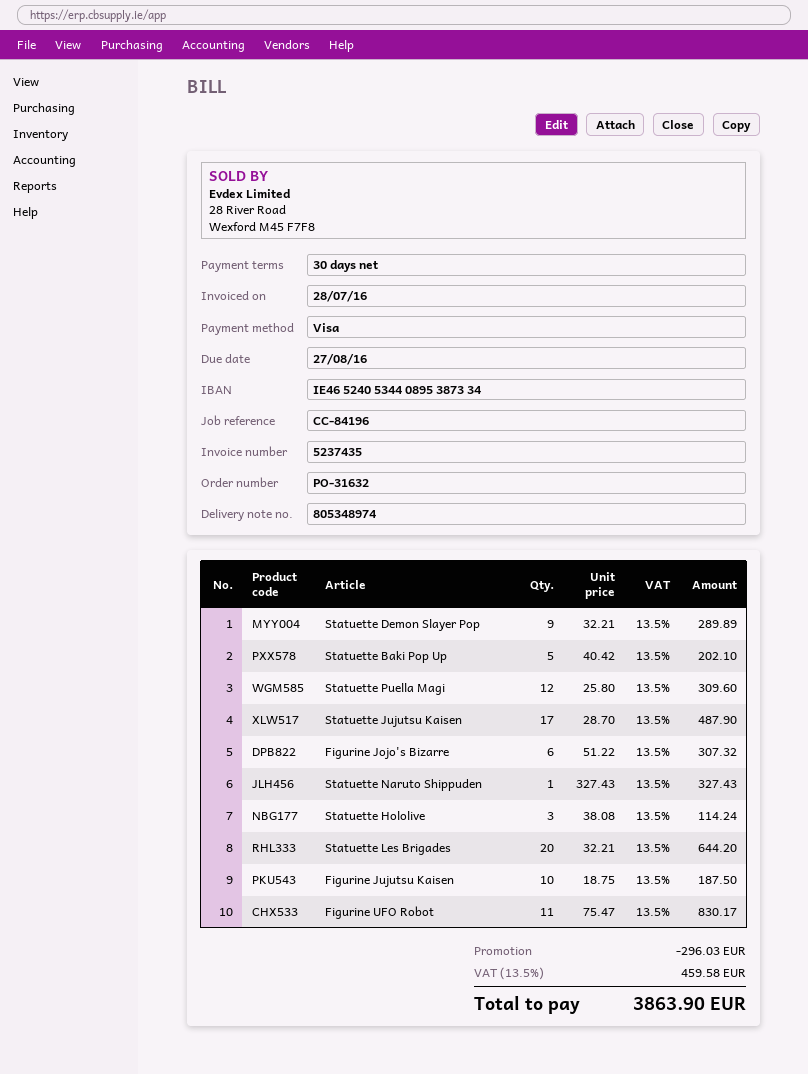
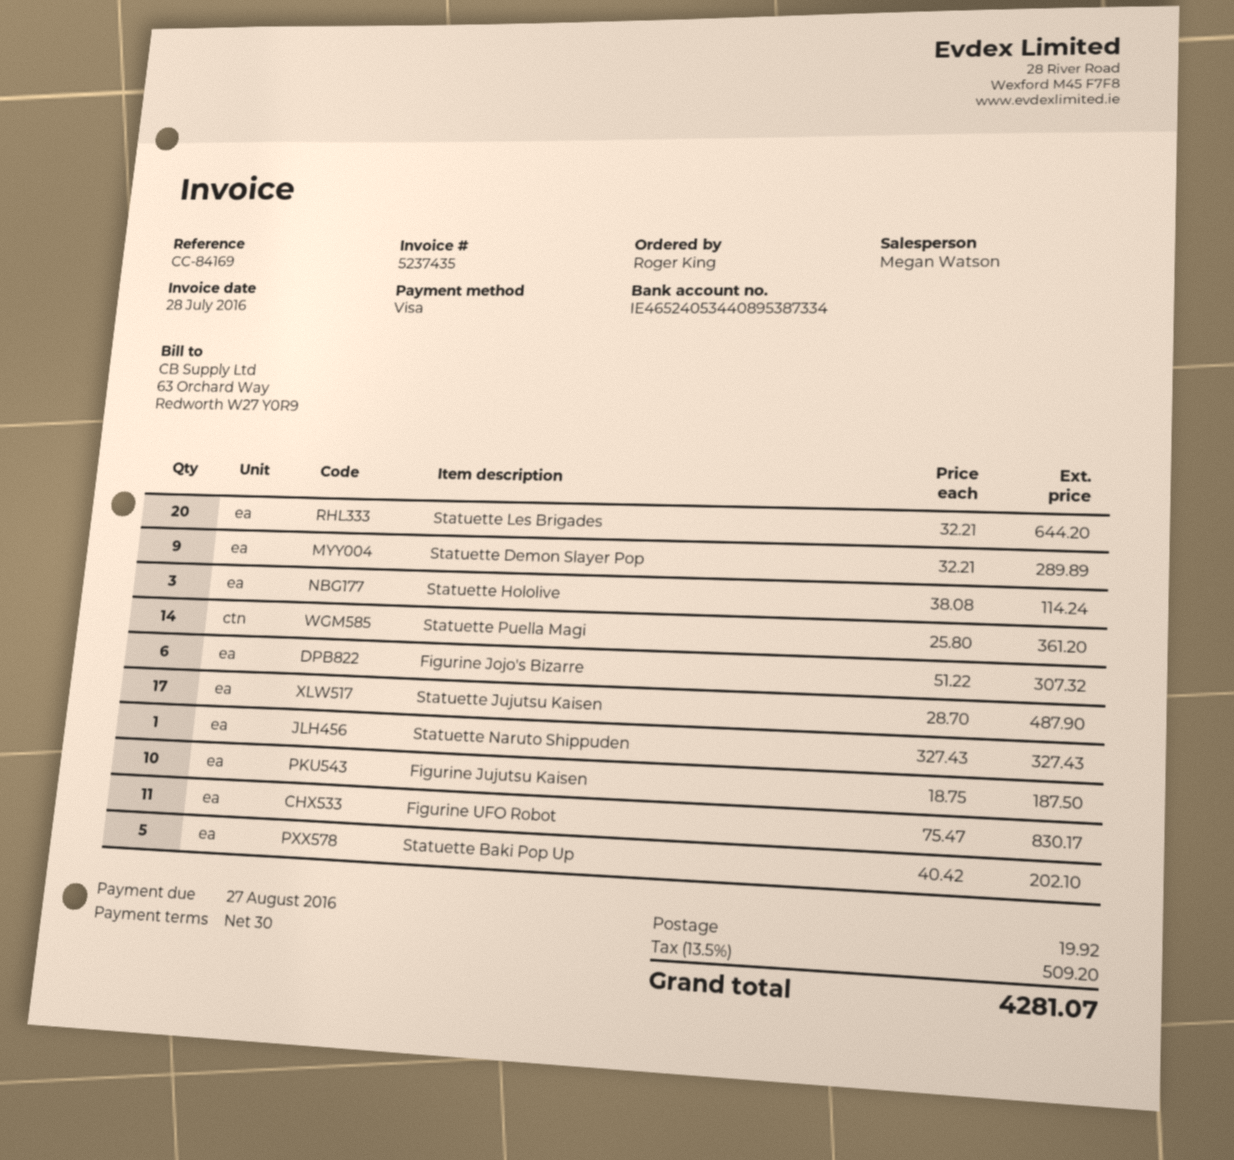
reference: CC-84196 -> CC-84169
Statuette Puella Magi: 12 x 25.80 = 309.60 -> 14 x 25.80 = 361.20
discount: 296.03 -> none
shipping: none -> 19.92
tax: 13.5% = 459.58 -> 13.5% = 509.20
total: 3863.90 -> 4281.07

